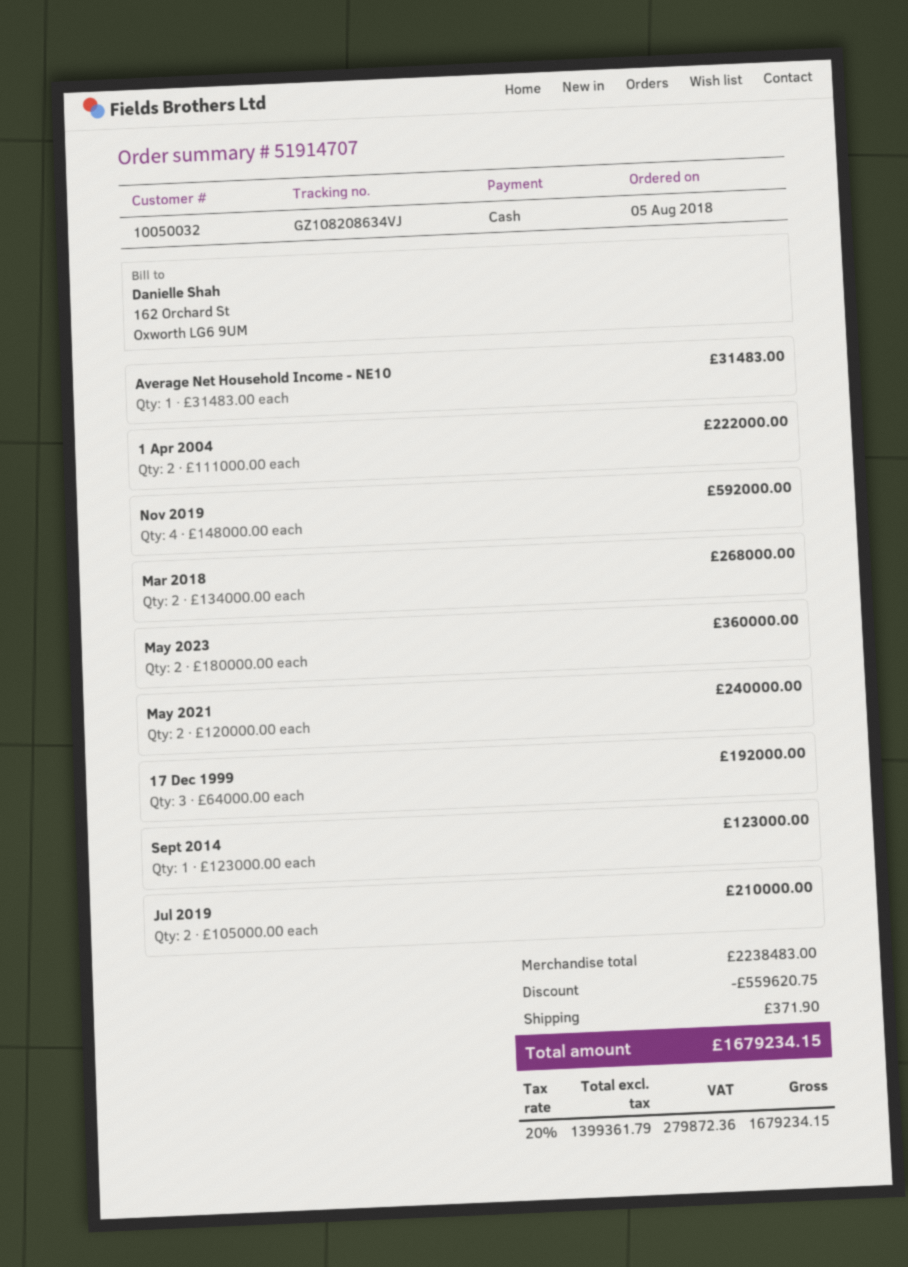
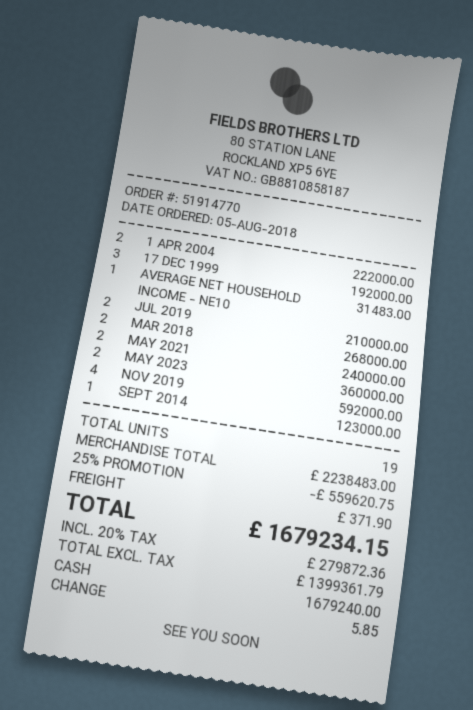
order number: 51914707 -> 51914770

